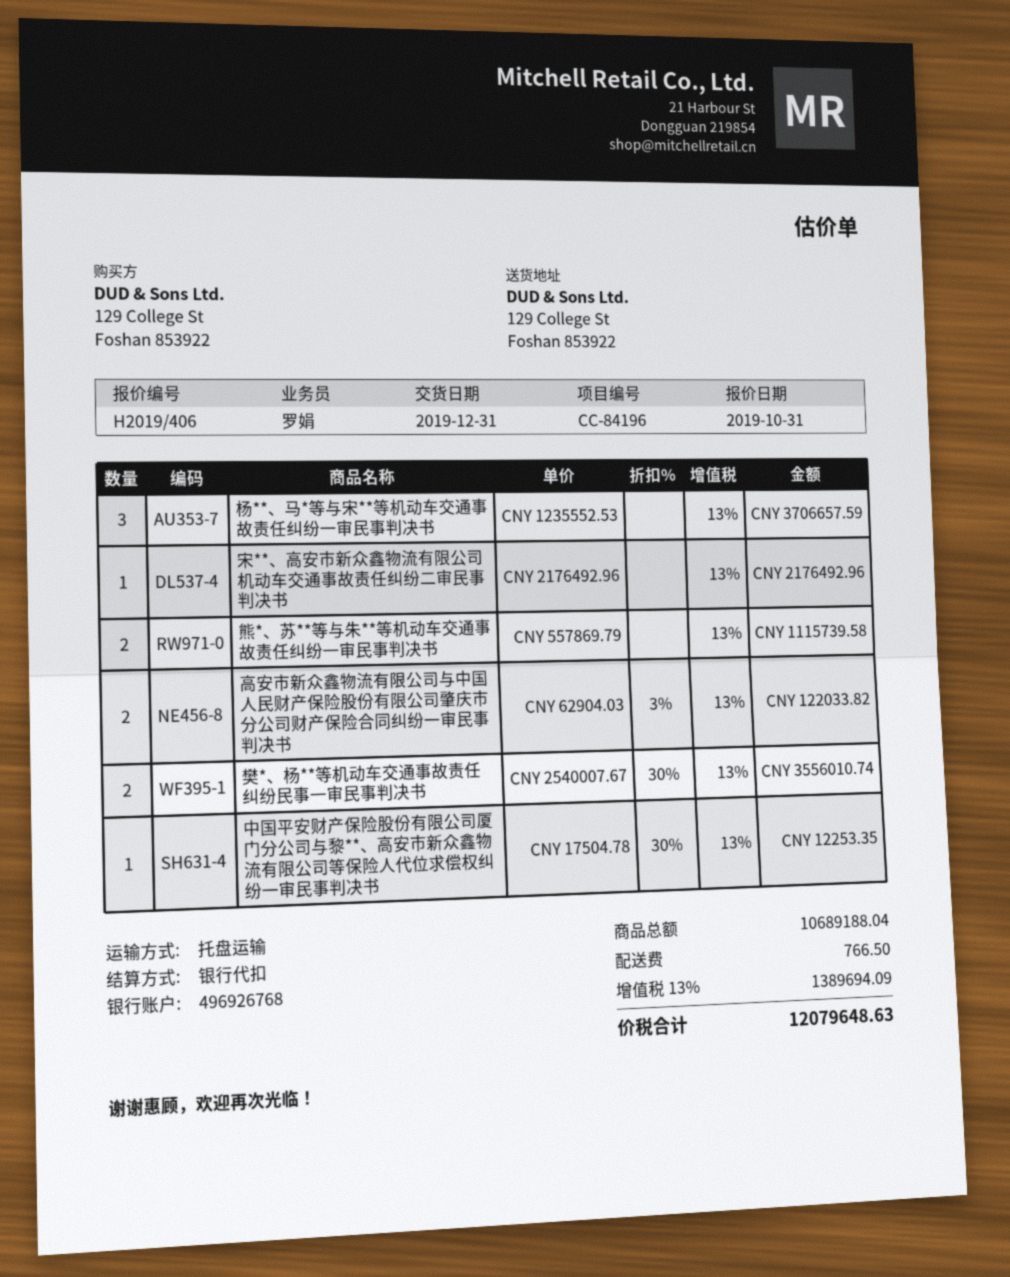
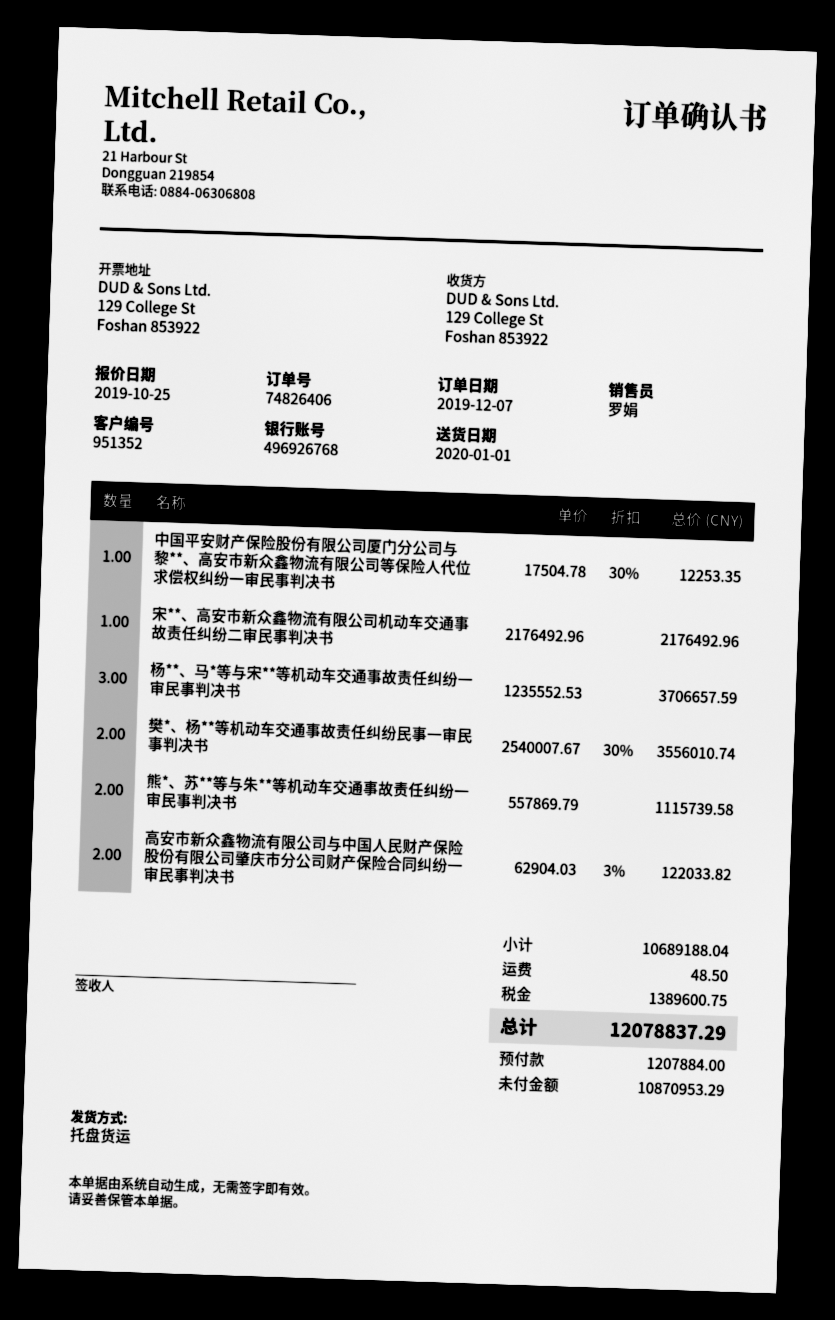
quote date: 2019-10-31 -> 2019-10-25
delivery date: 2019-12-31 -> 2020-01-01
shipping: 766.50 -> 48.50
tax: 1389694.09 -> 1389600.75
total: 12079648.63 -> 12078837.29

